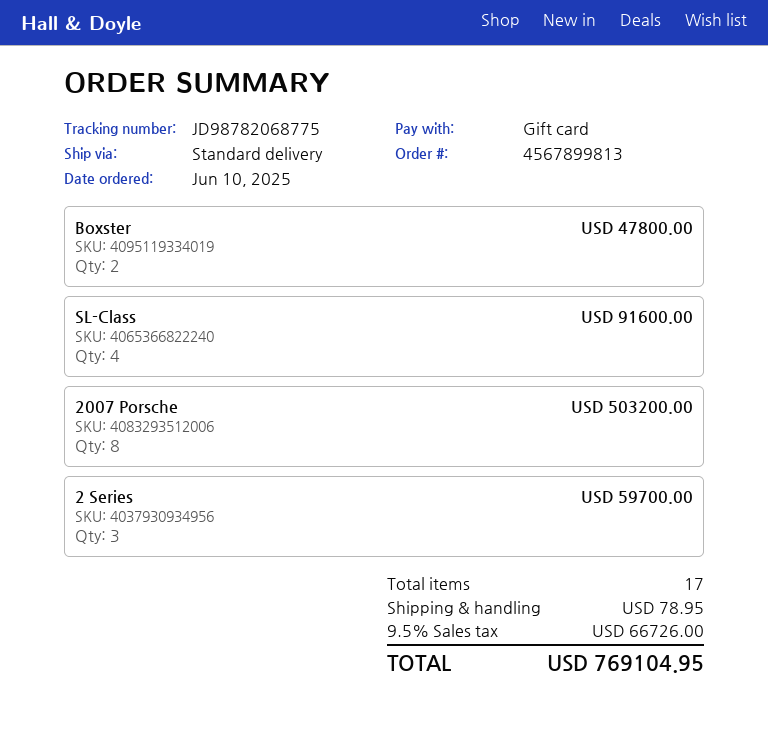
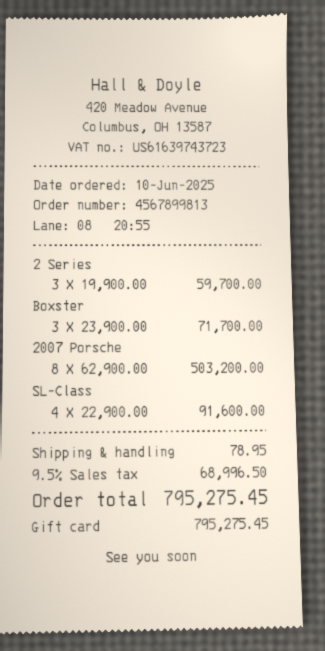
Boxster: 2 for 47800.00 -> 3 for 71700.00
tax: 9.5% = 66726.00 -> 9.5% = 68996.50
total: 769104.95 -> 795275.45

